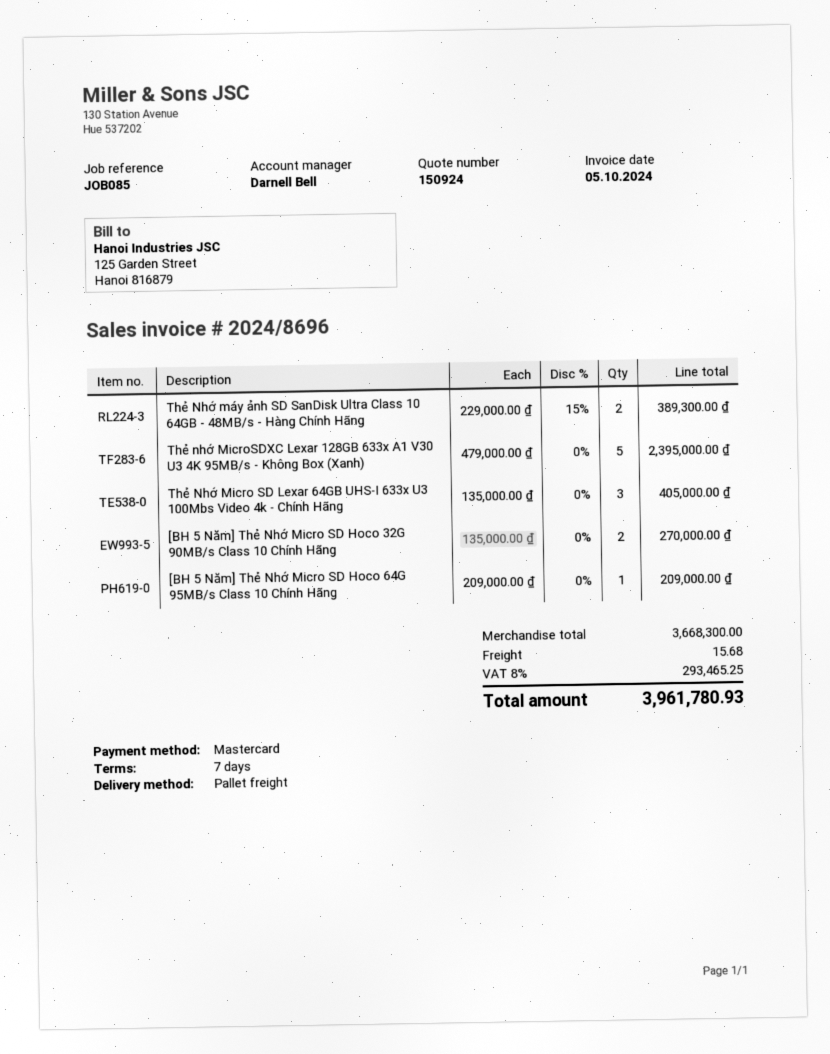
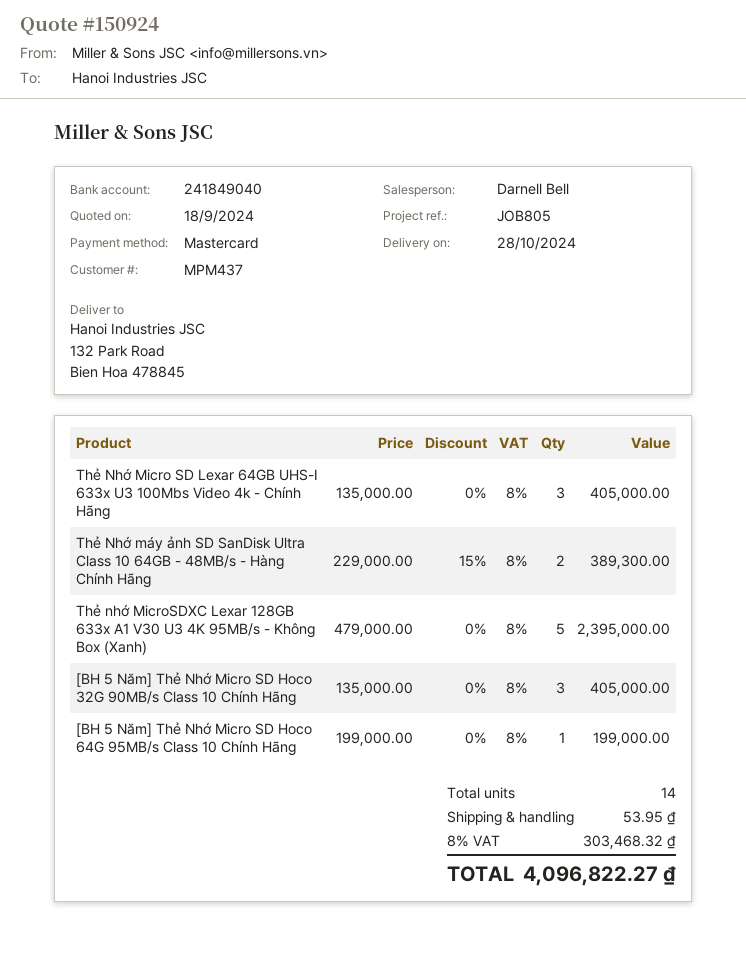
reference: JOB085 -> JOB805
[BH 5 Năm] Thẻ Nhớ Micro SD Hoco 32G 90MB/s Class 10 Chính Hãng: 2 x 135000.00 = 270000.00 -> 3 x 135000.00 = 405000.00
[BH 5 Năm] Thẻ Nhớ Micro SD Hoco 64G 95MB/s Class 10 Chính Hãng: 1 x 209000.00 = 209000.00 -> 1 x 199000.00 = 199000.00
shipping: 15.68 -> 53.95
tax: 8% = 293465.25 -> 8% = 303468.32
total: 3961780.93 -> 4096822.27

